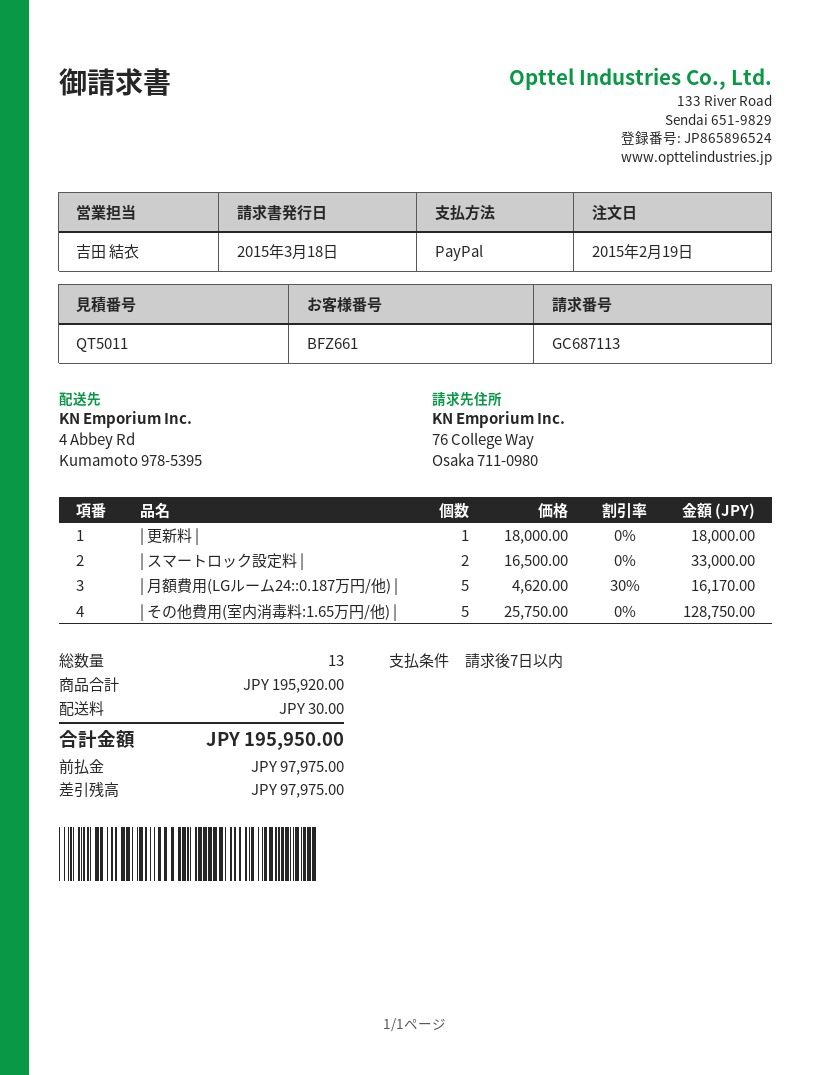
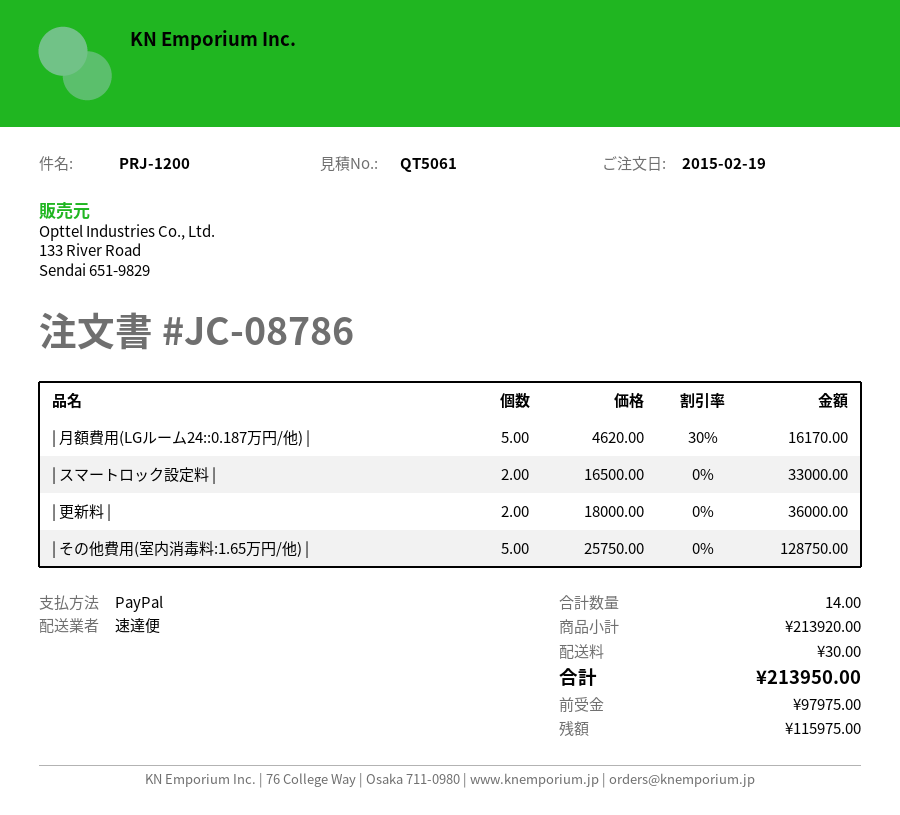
quote number: QT5011 -> QT5061
| 更新料 |: 1 x 18000.00 = 18000.00 -> 2 x 18000.00 = 36000.00
total quantity: 13 -> 14
subtotal: 195920.00 -> 213920.00
total: 195950.00 -> 213950.00
balance: 97975.00 -> 115975.00

